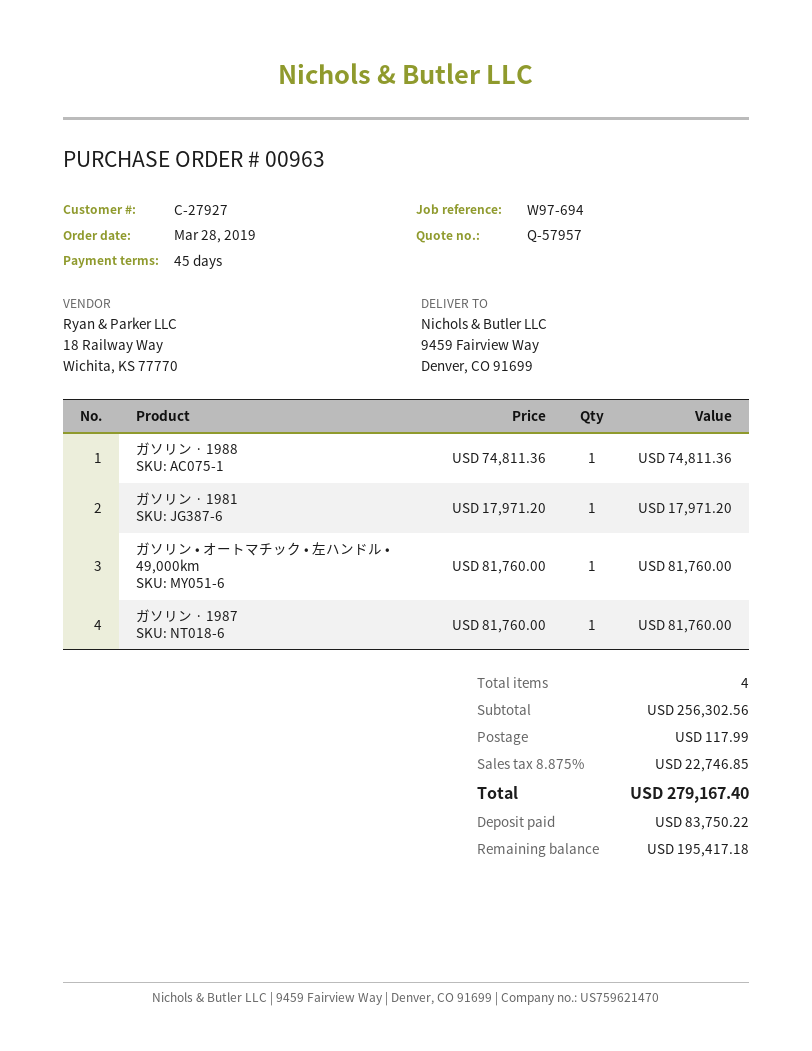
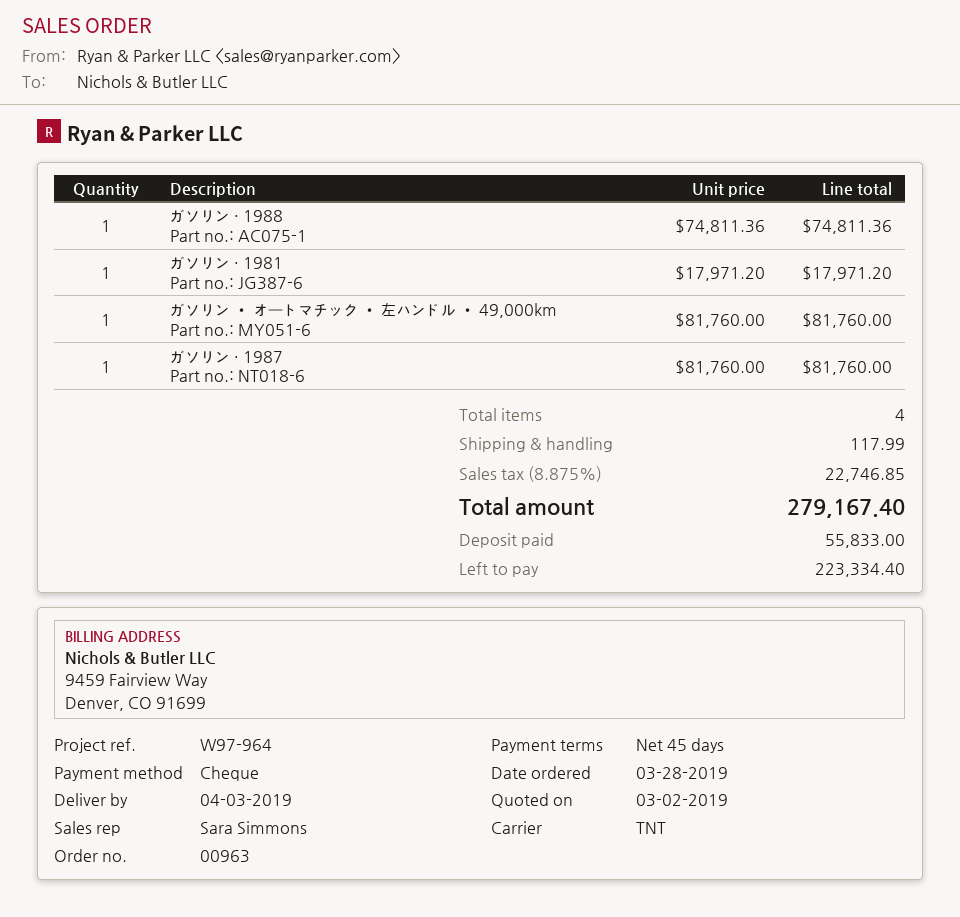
reference: W97-694 -> W97-964
deposit: 83750.22 -> 55833.00
balance: 195417.18 -> 223334.40

